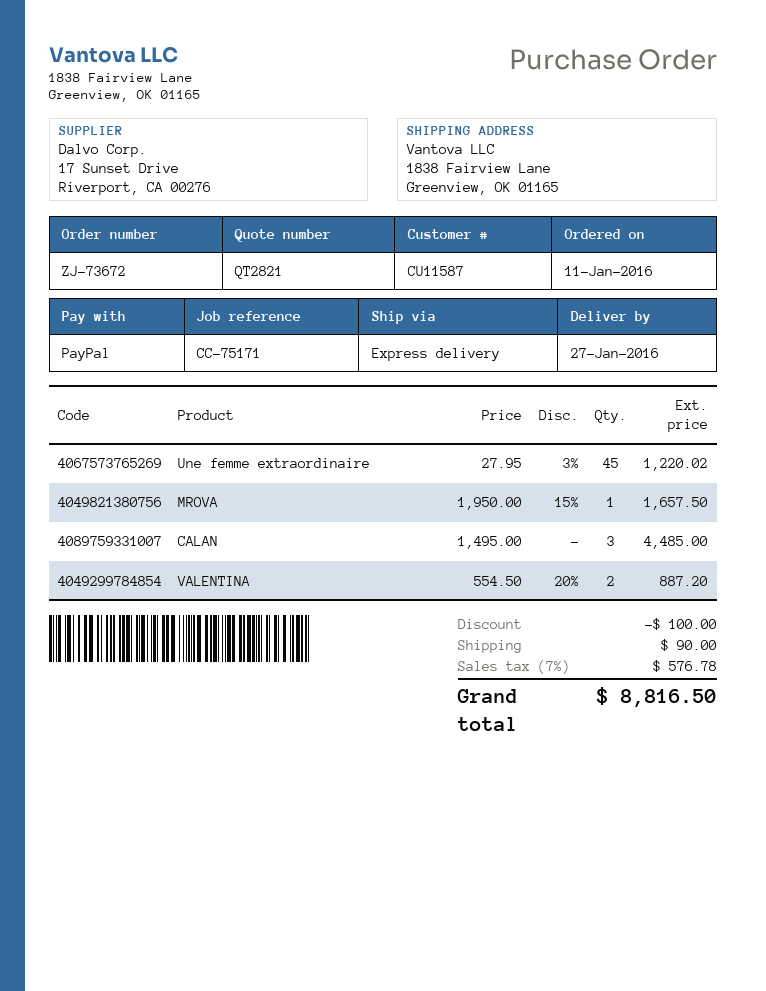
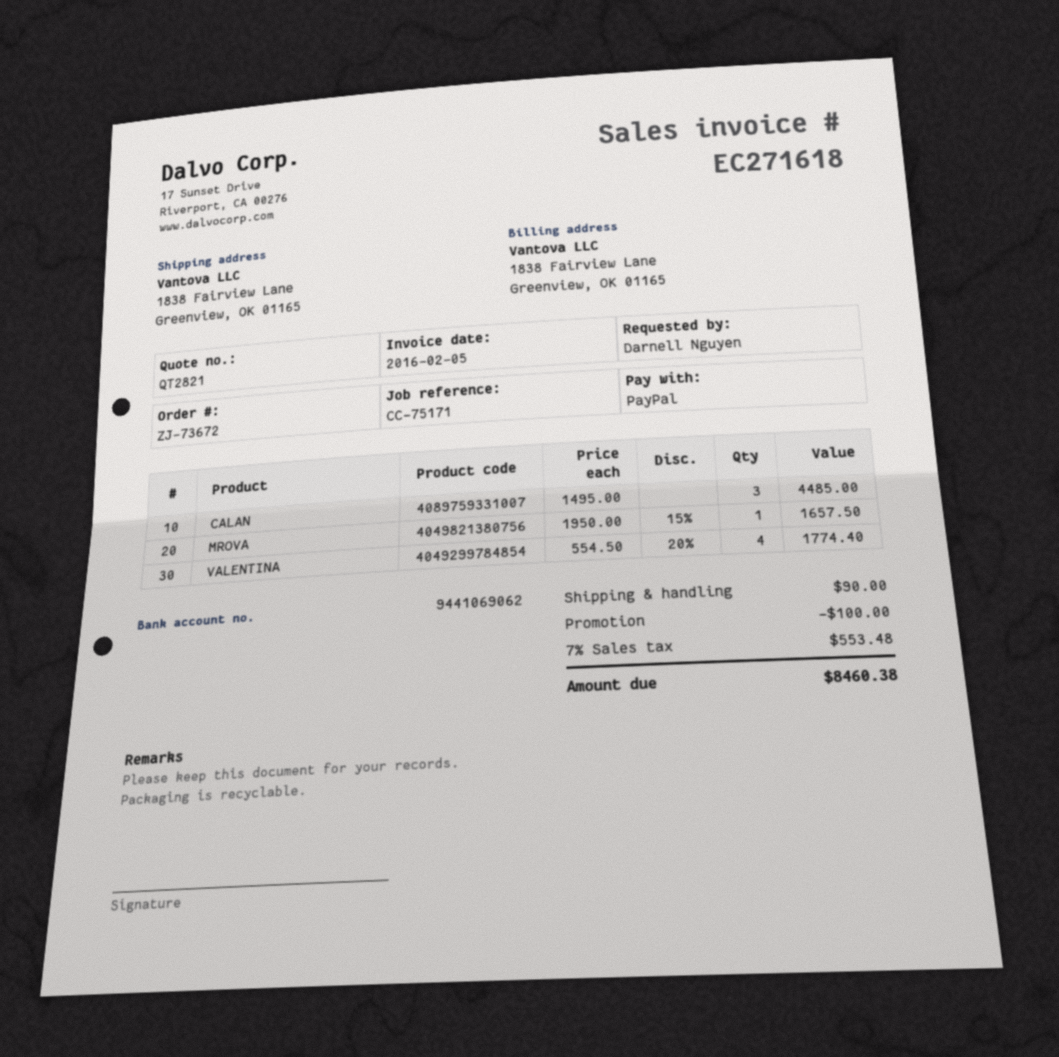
Une femme extraordinaire: 45 x 27.95 - 3% = 1220.02 -> none
VALENTINA: 2 x 554.50 - 20% = 887.20 -> 4 x 554.50 - 20% = 1774.40
tax: 7% = 576.78 -> 7% = 553.48
total: 8816.50 -> 8460.38

